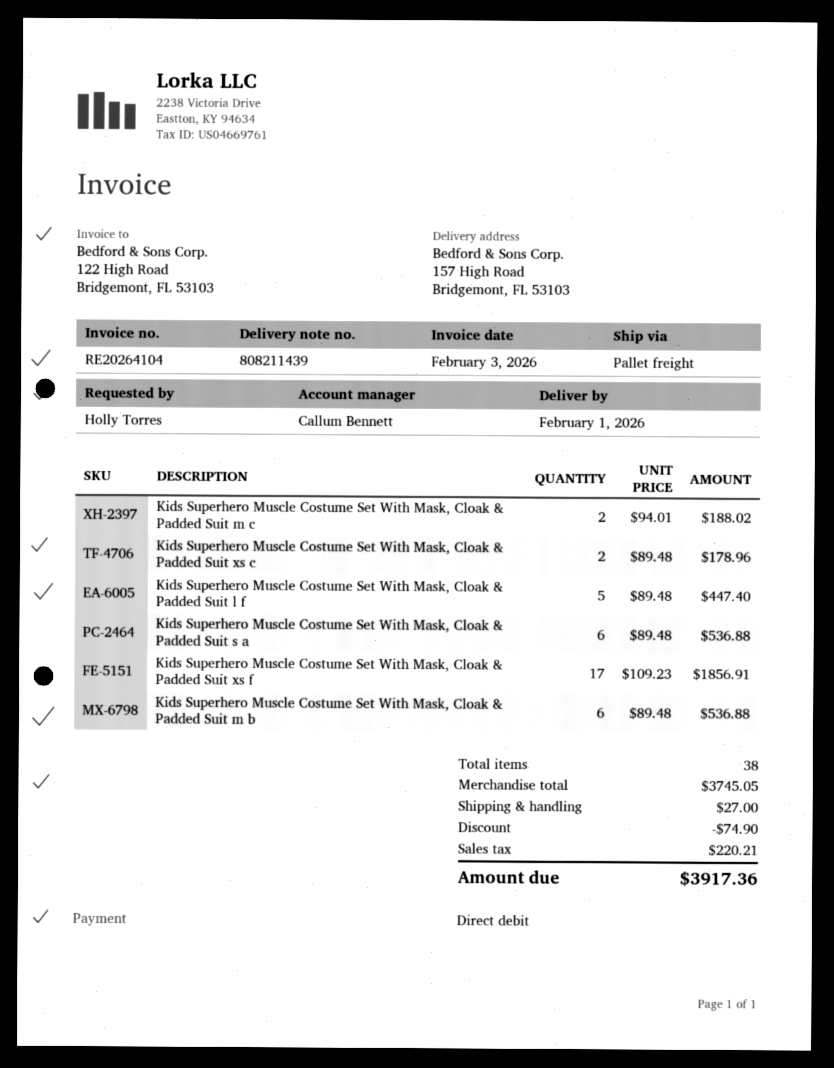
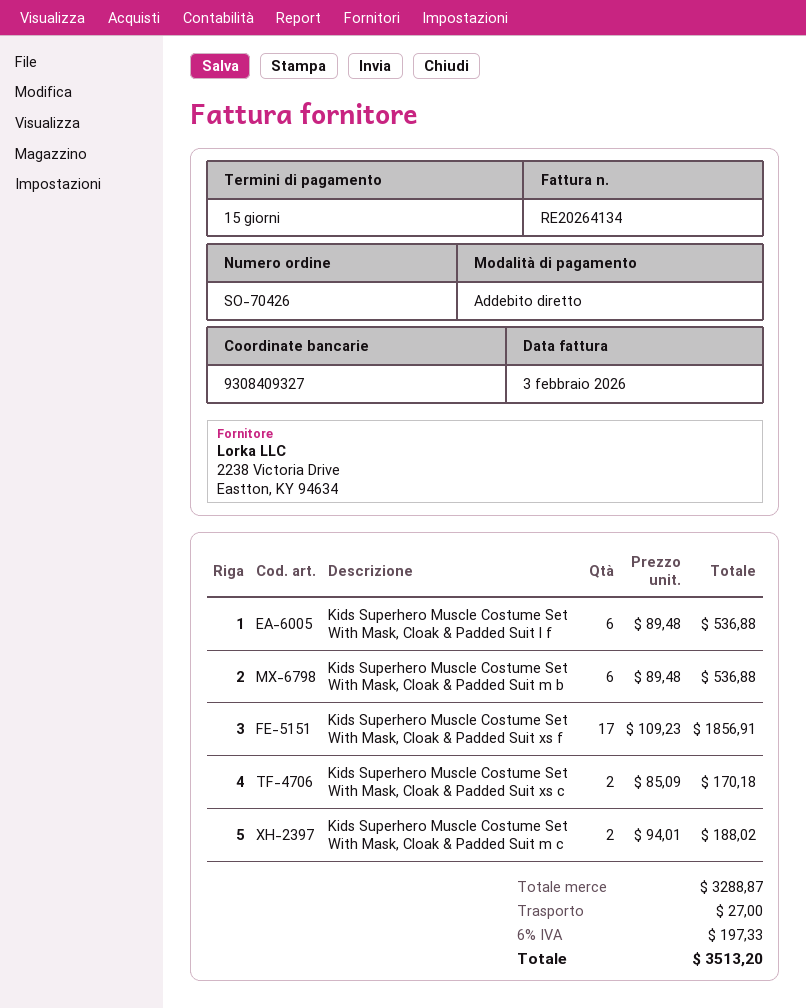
invoice number: RE20264104 -> RE20264134
Kids Superhero Muscle Costume Set With Mask, Cloak & Padded Suit xs c: 2 x 89.48 = 178.96 -> 2 x 85.09 = 170.18
Kids Superhero Muscle Costume Set With Mask, Cloak & Padded Suit l f: 5 x 89.48 = 447.40 -> 6 x 89.48 = 536.88
Kids Superhero Muscle Costume Set With Mask, Cloak & Padded Suit s a: 6 x 89.48 = 536.88 -> none
subtotal: 3745.05 -> 3288.87
discount: 74.90 -> none
tax: 220.21 -> 197.33
total: 3917.36 -> 3513.20

